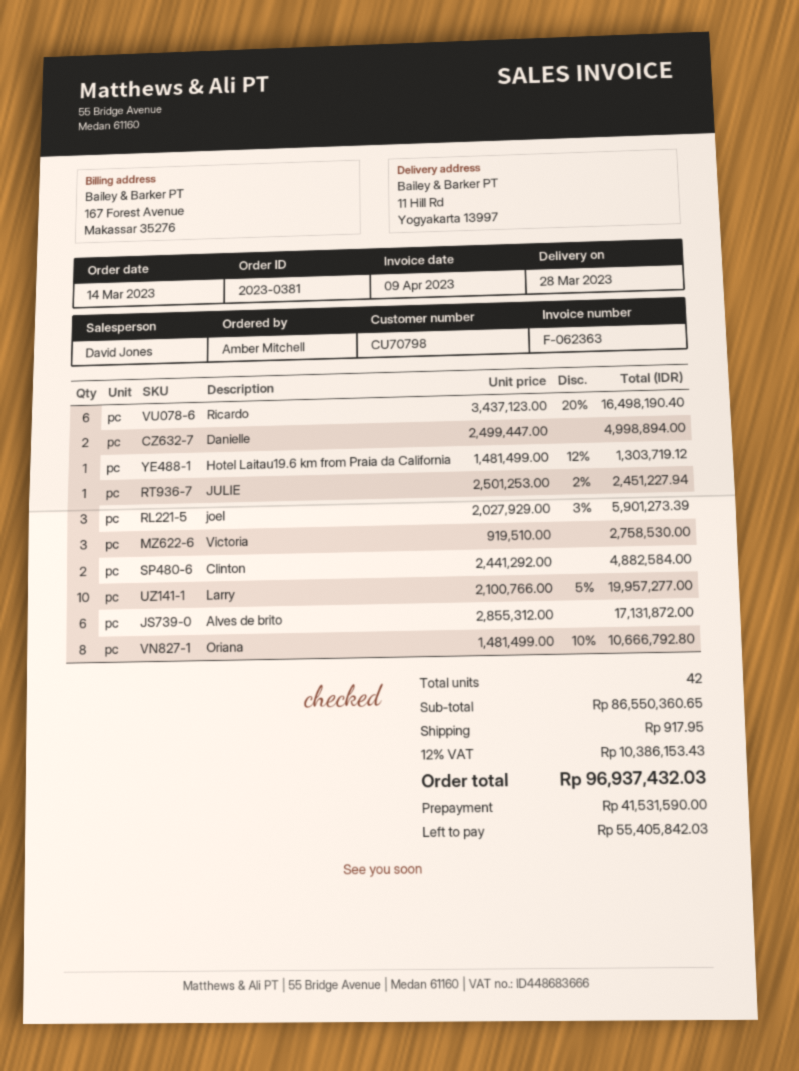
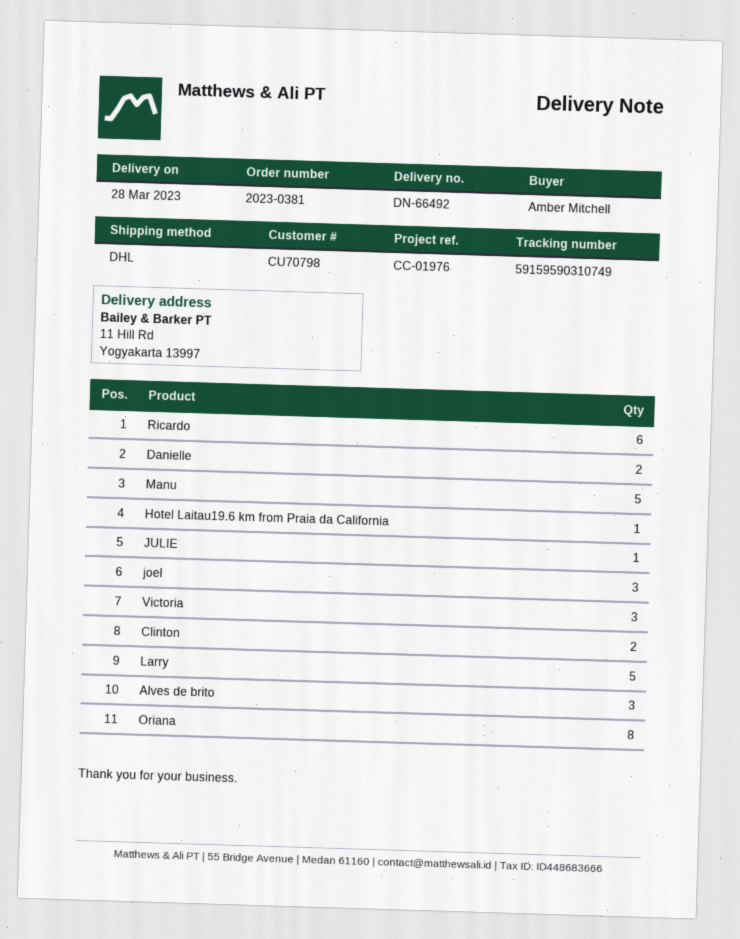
Larry: 10 -> 5
Alves de brito: 6 -> 3
Manu: none -> 5

